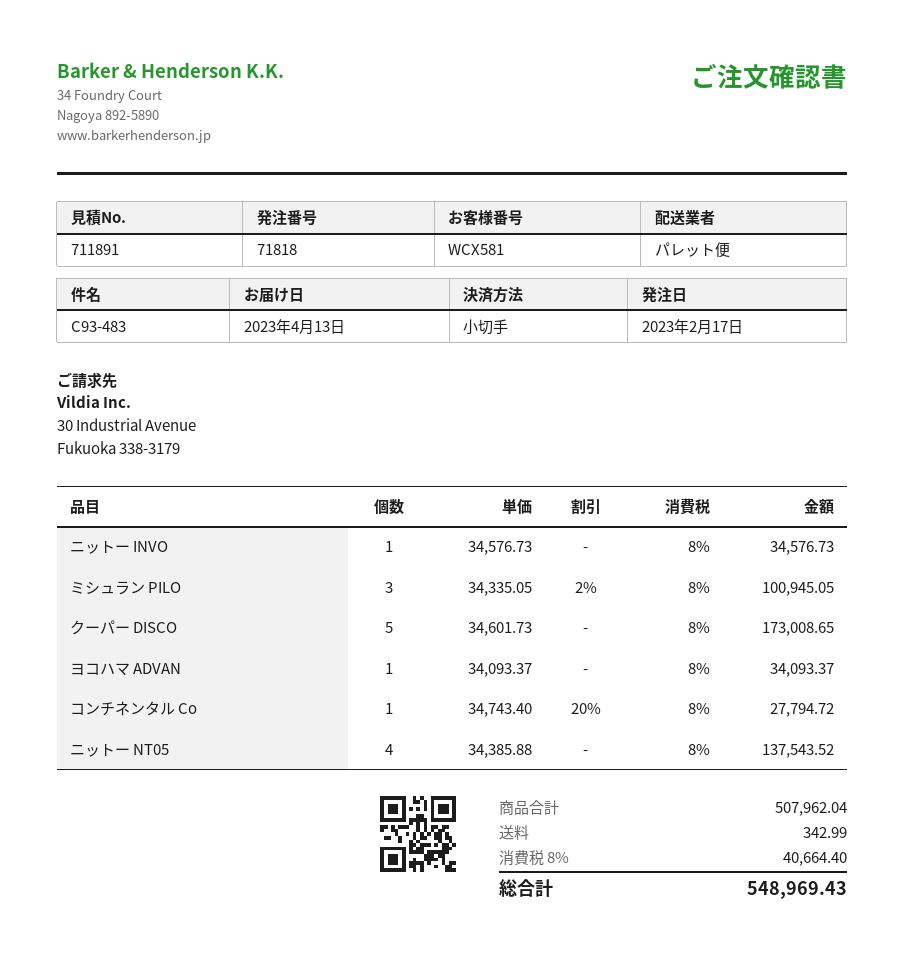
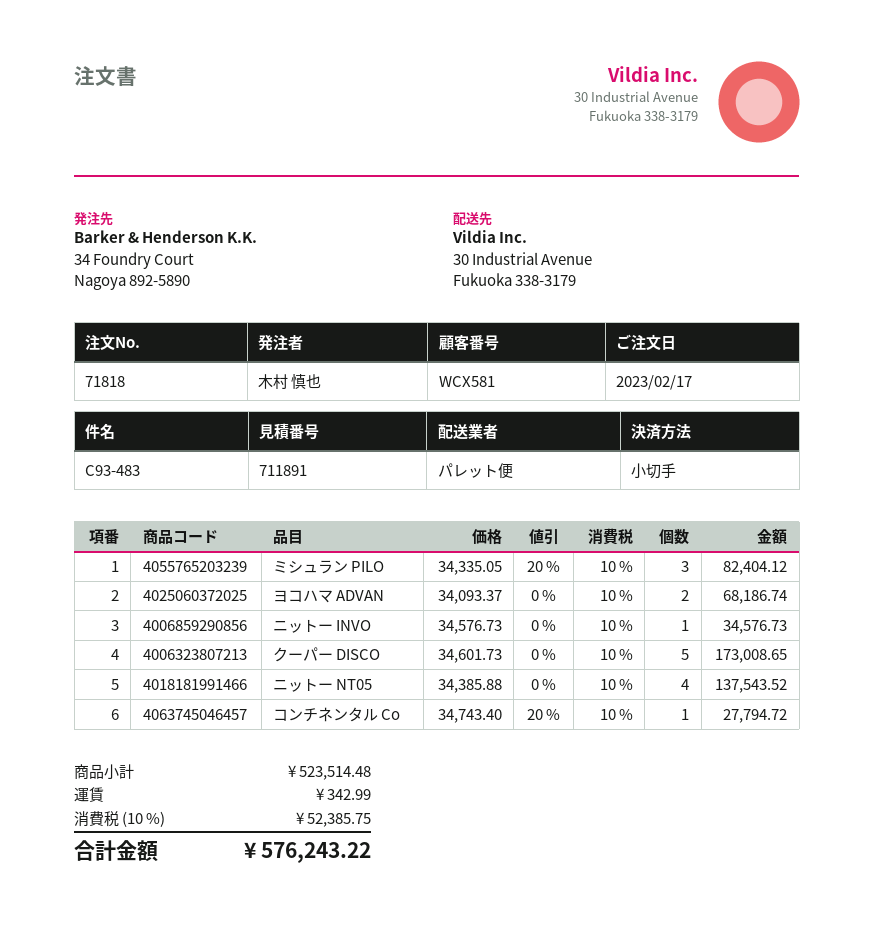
ミシュラン PILO: 3 x 34335.05 - 2% = 100945.05 -> 3 x 34335.05 - 20% = 82404.12
ヨコハマ ADVAN: 1 x 34093.37 = 34093.37 -> 2 x 34093.37 = 68186.74
subtotal: 507962.04 -> 523514.48
tax: 8% = 40664.40 -> 10% = 52385.75
total: 548969.43 -> 576243.22

